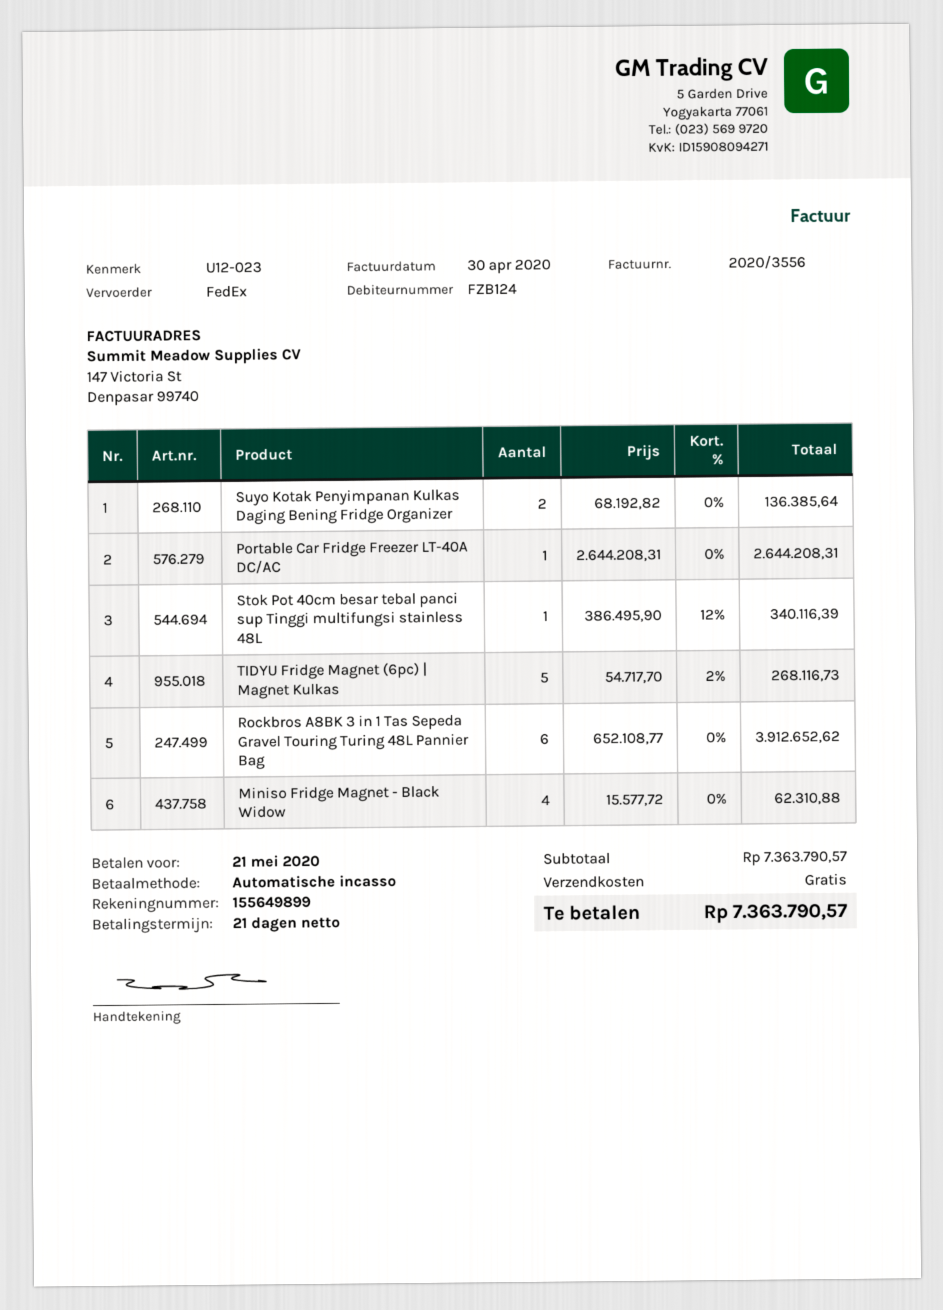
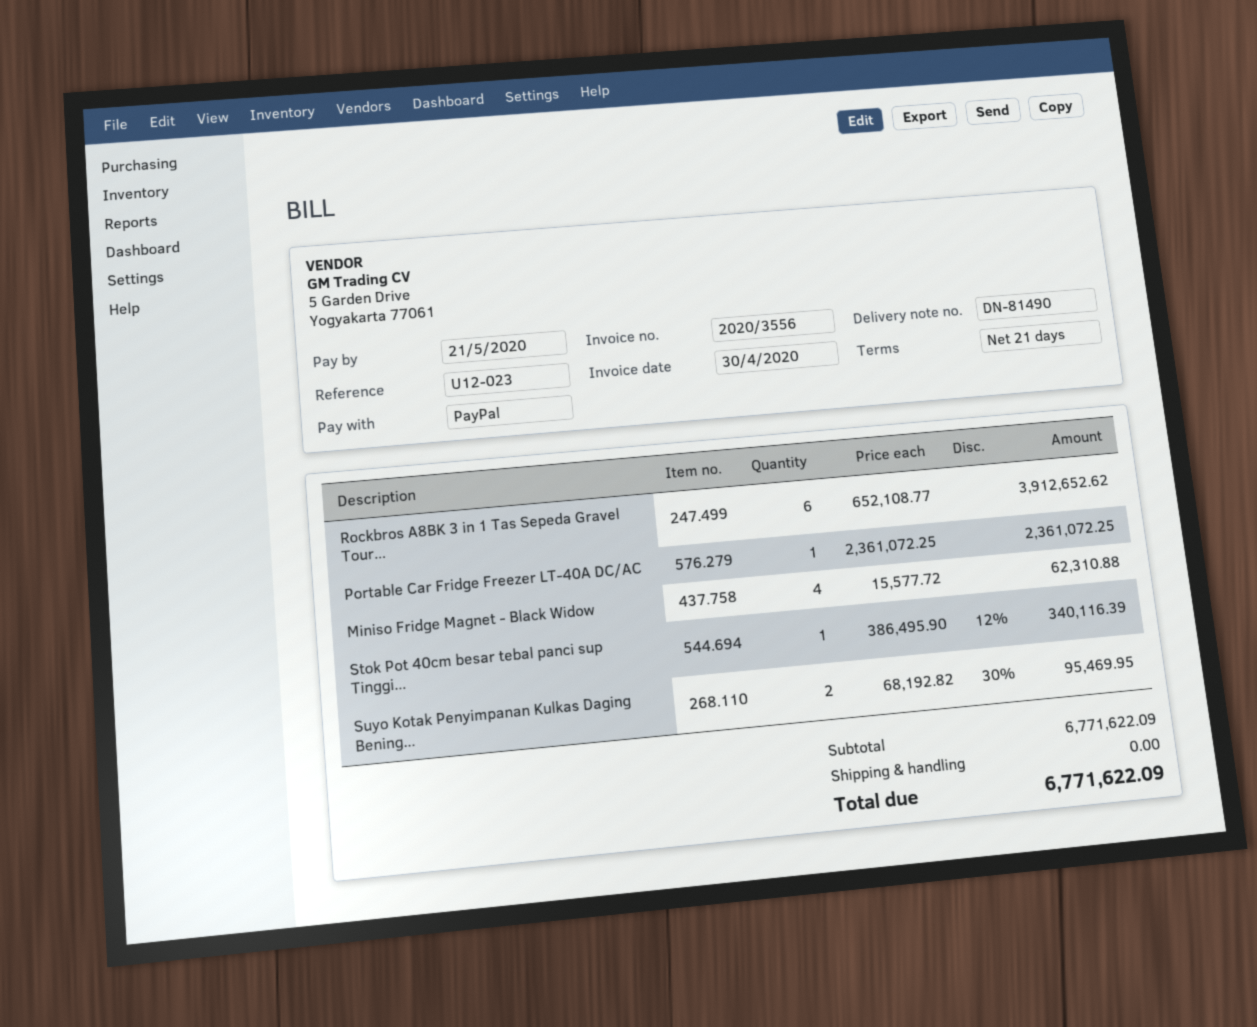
payment method: direct debit -> PayPal
Suyo Kotak Penyimpanan Kulkas Daging Bening Fridge Organizer: 2 x 68192.82 = 136385.64 -> 2 x 68192.82 - 30% = 95469.95
Portable Car Fridge Freezer LT-40A DC/AC: 1 x 2644208.31 = 2644208.31 -> 1 x 2361072.25 = 2361072.25
TIDYU Fridge Magnet (6pc) | Magnet Kulkas: 5 x 54717.70 - 2% = 268116.73 -> none
subtotal: 7363790.57 -> 6771622.09
total: 7363790.57 -> 6771622.09

